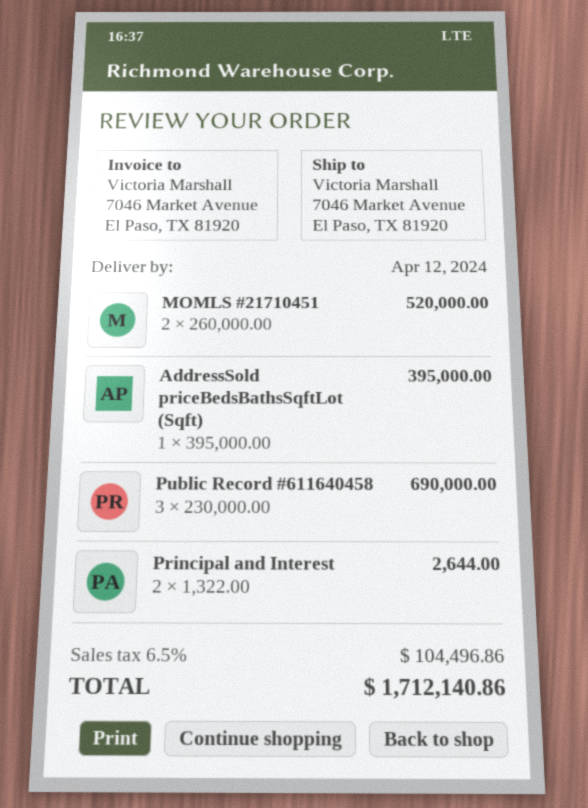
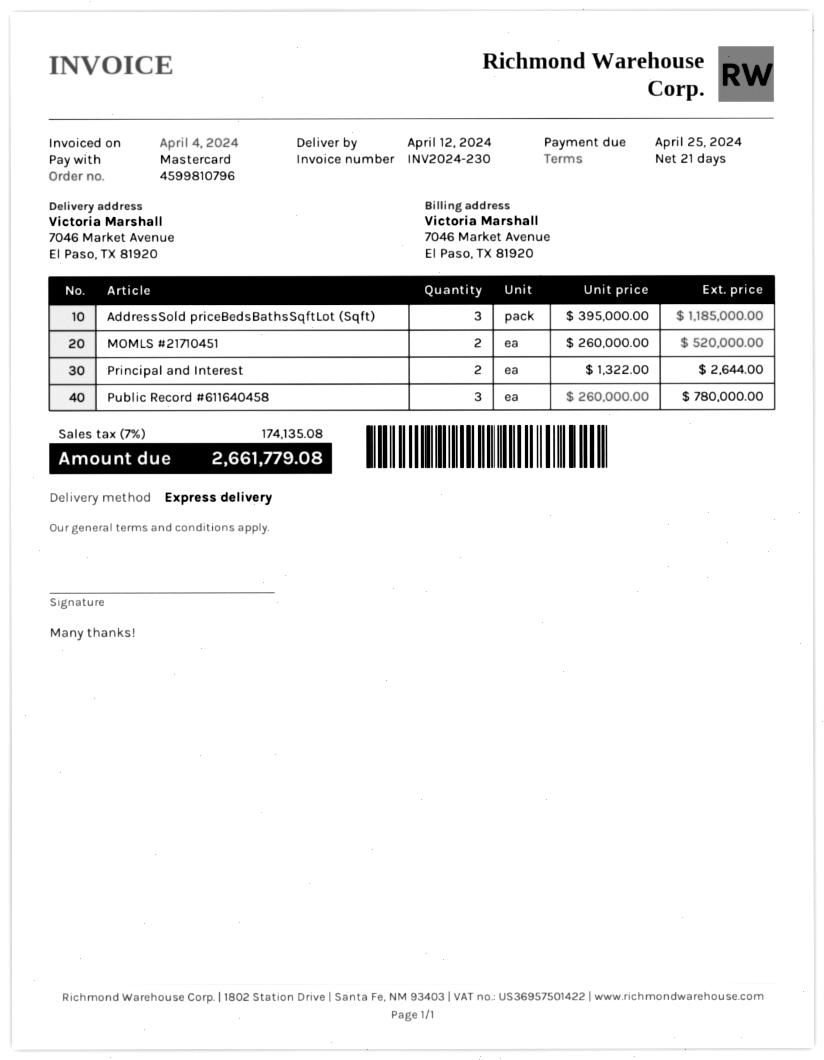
AddressSold priceBedsBathsSqftLot (Sqft): 1 x 395000.00 = 395000.00 -> 3 x 395000.00 = 1185000.00
Public Record #611640458: 3 x 230000.00 = 690000.00 -> 3 x 260000.00 = 780000.00
tax: 6.5% = 104496.86 -> 7% = 174135.08
total: 1712140.86 -> 2661779.08

